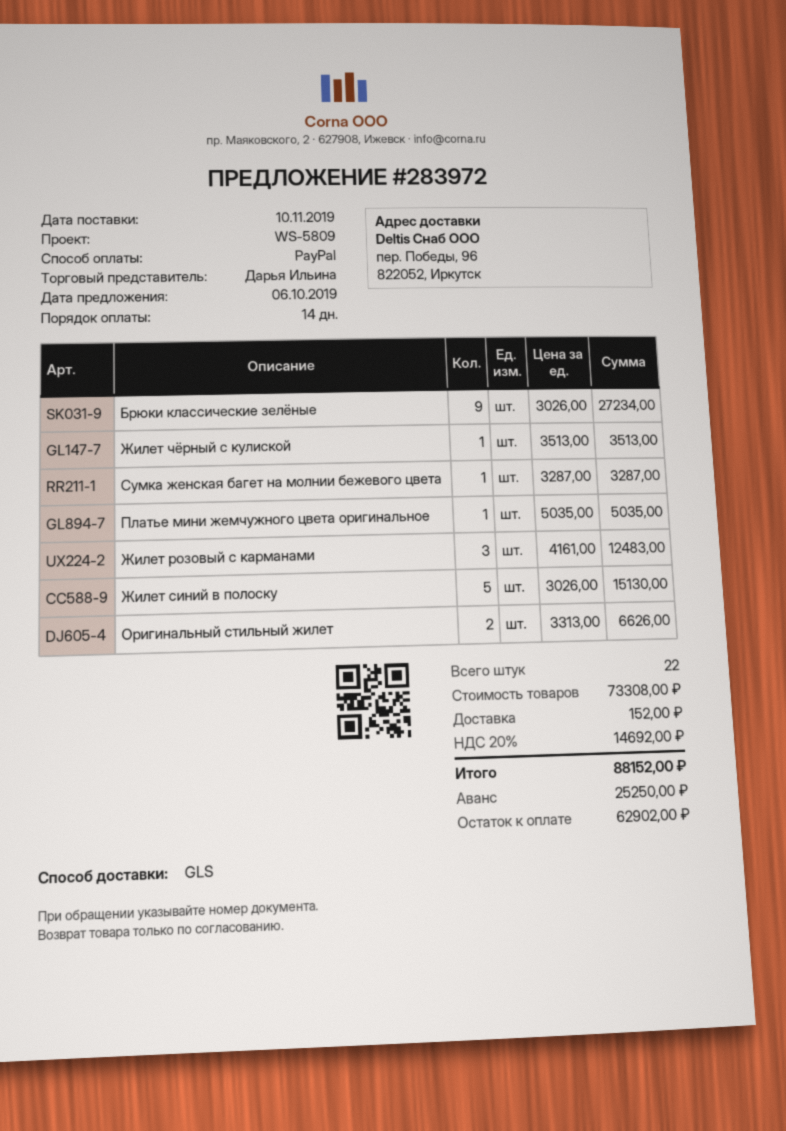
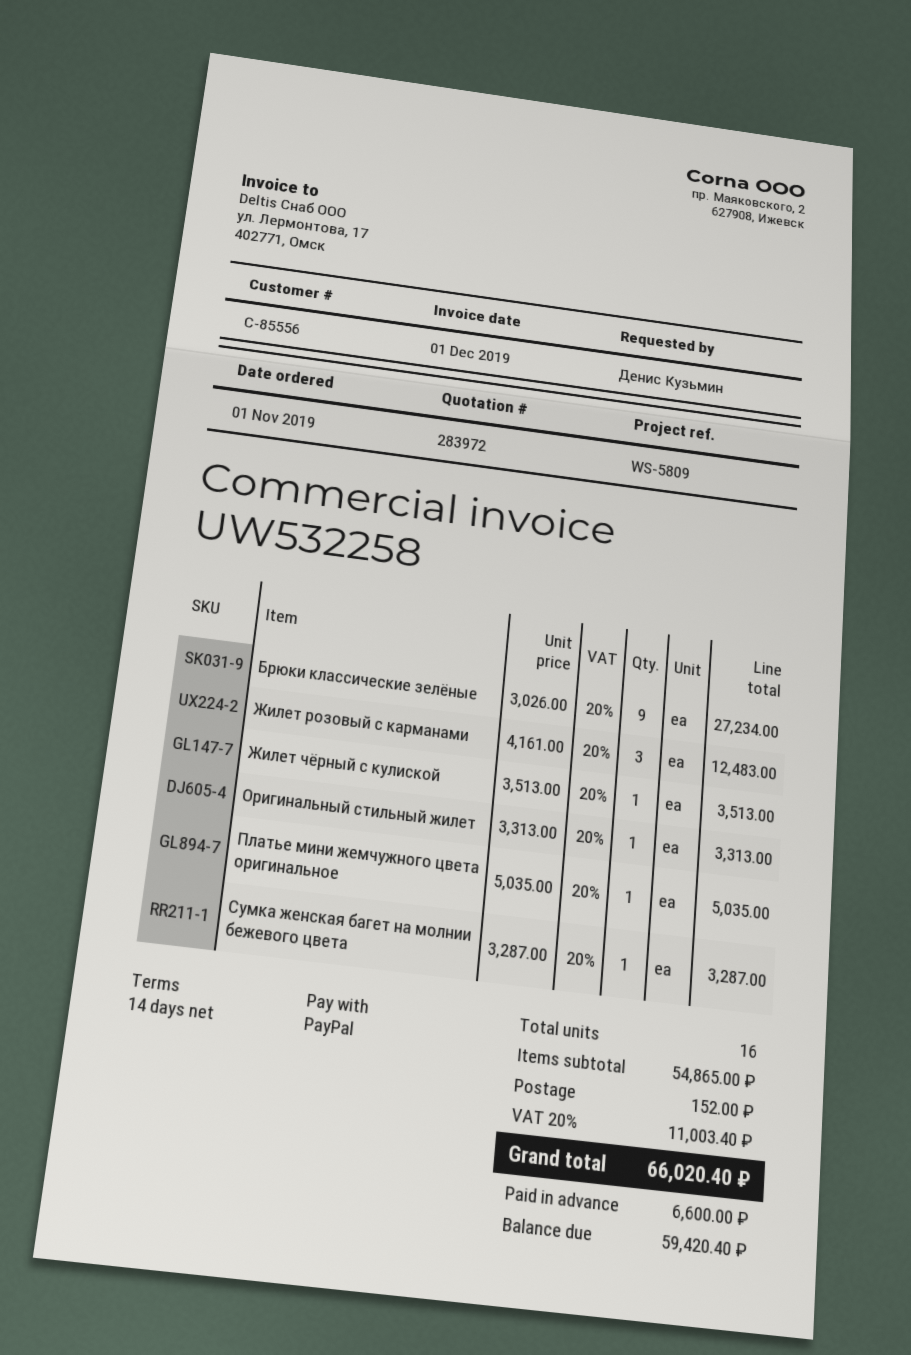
Жилет синий в полоску: 5 x 3026.00 = 15130.00 -> none
Оригинальный стильный жилет: 2 x 3313.00 = 6626.00 -> 1 x 3313.00 = 3313.00
total quantity: 22 -> 16
subtotal: 73308.00 -> 54865.00
tax: 20% = 14692.00 -> 20% = 11003.40
total: 88152.00 -> 66020.40
deposit: 25250.00 -> 6600.00
balance: 62902.00 -> 59420.40

